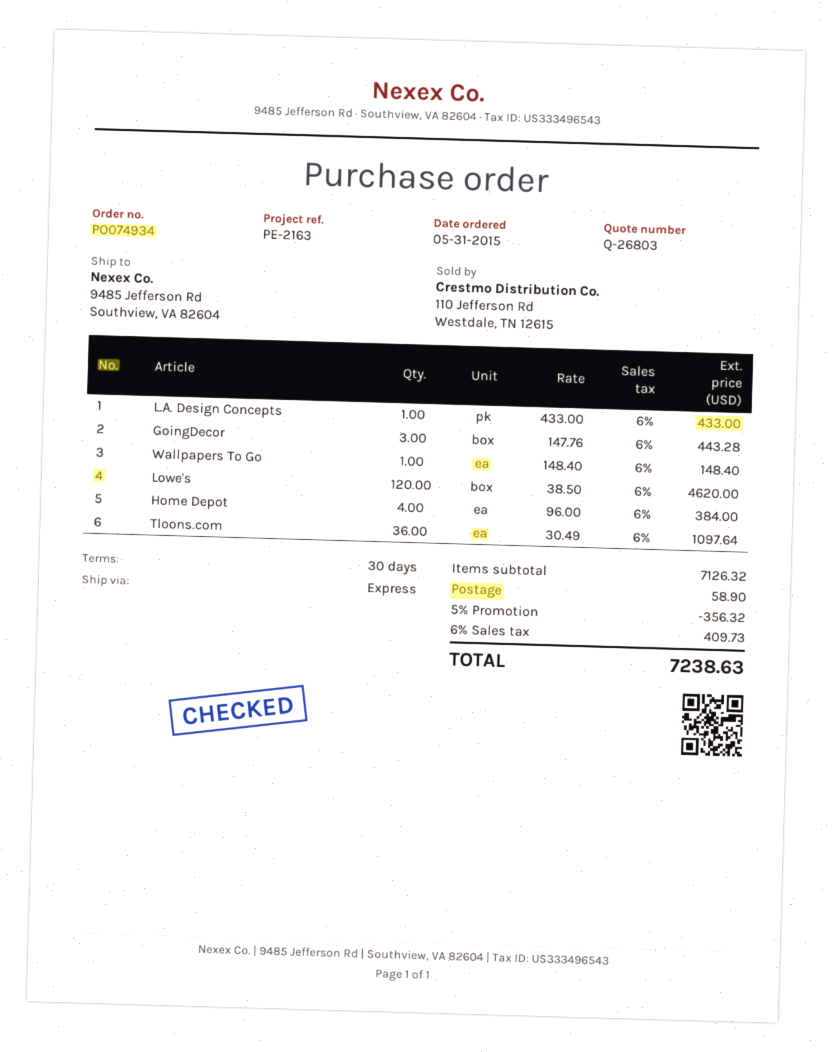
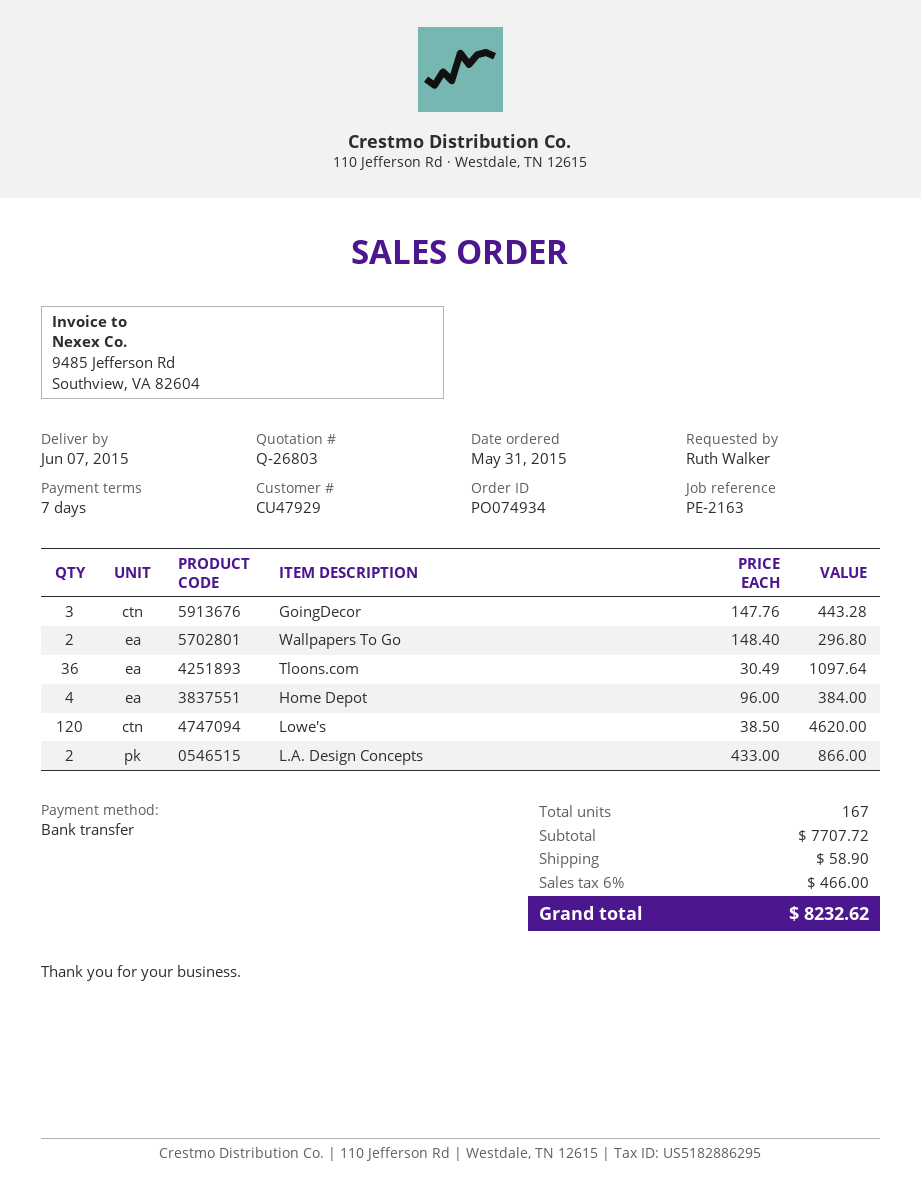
payment terms: 30 days -> 7 days
L.A. Design Concepts: 1 x 433.00 = 433.00 -> 2 x 433.00 = 866.00
Wallpapers To Go: 1 x 148.40 = 148.40 -> 2 x 148.40 = 296.80
subtotal: 7126.32 -> 7707.72
discount: 5% = 356.32 -> none
tax: 6% = 409.73 -> 6% = 466.00
total: 7238.63 -> 8232.62

